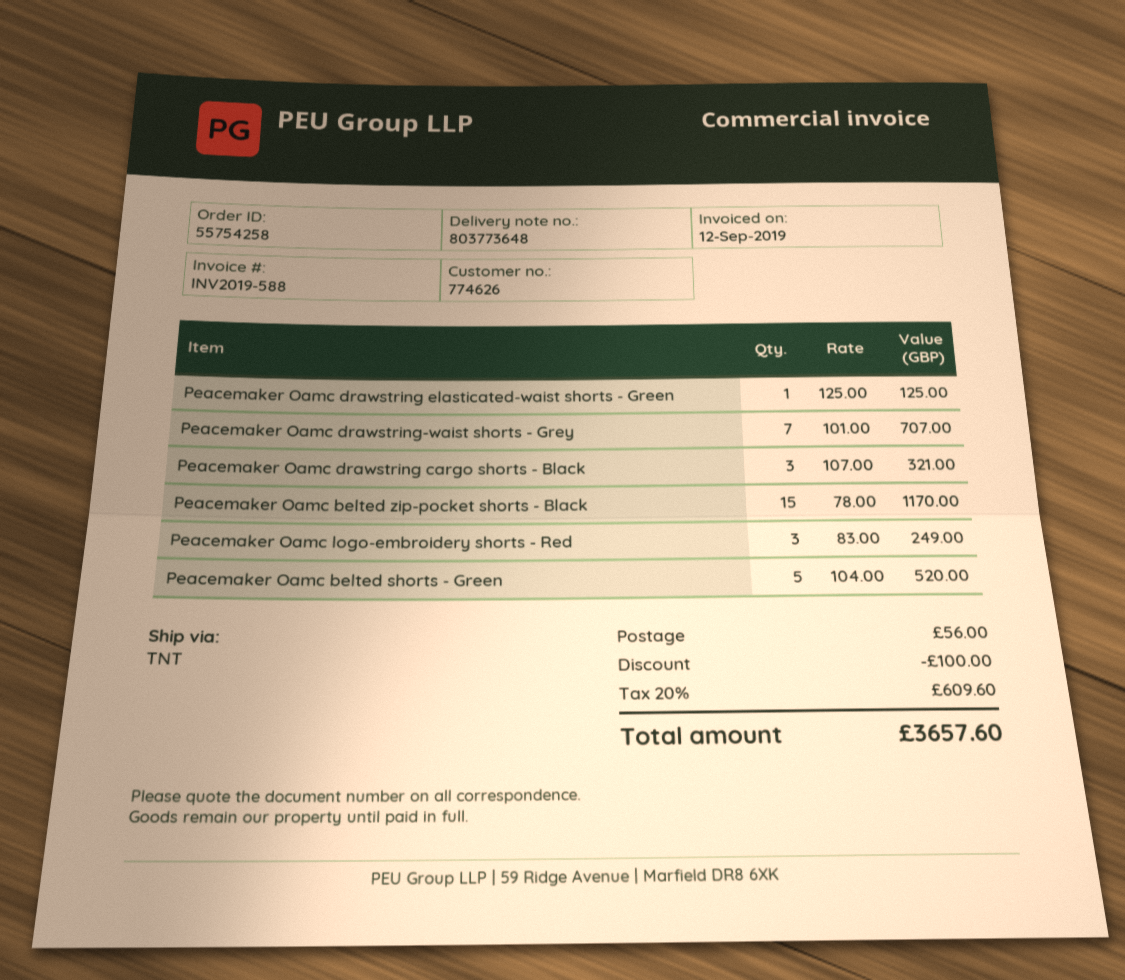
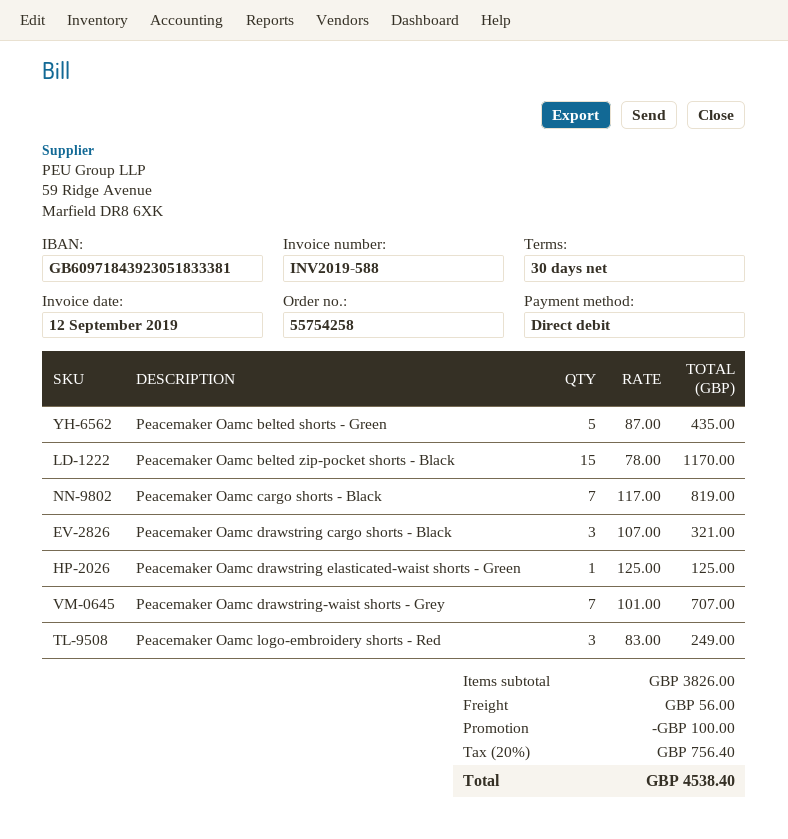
Peacemaker Oamc belted shorts - Green: 5 x 104.00 = 520.00 -> 5 x 87.00 = 435.00
Peacemaker Oamc cargo shorts - Black: none -> 7 x 117.00 = 819.00
tax: 20% = 609.60 -> 20% = 756.40
total: 3657.60 -> 4538.40

